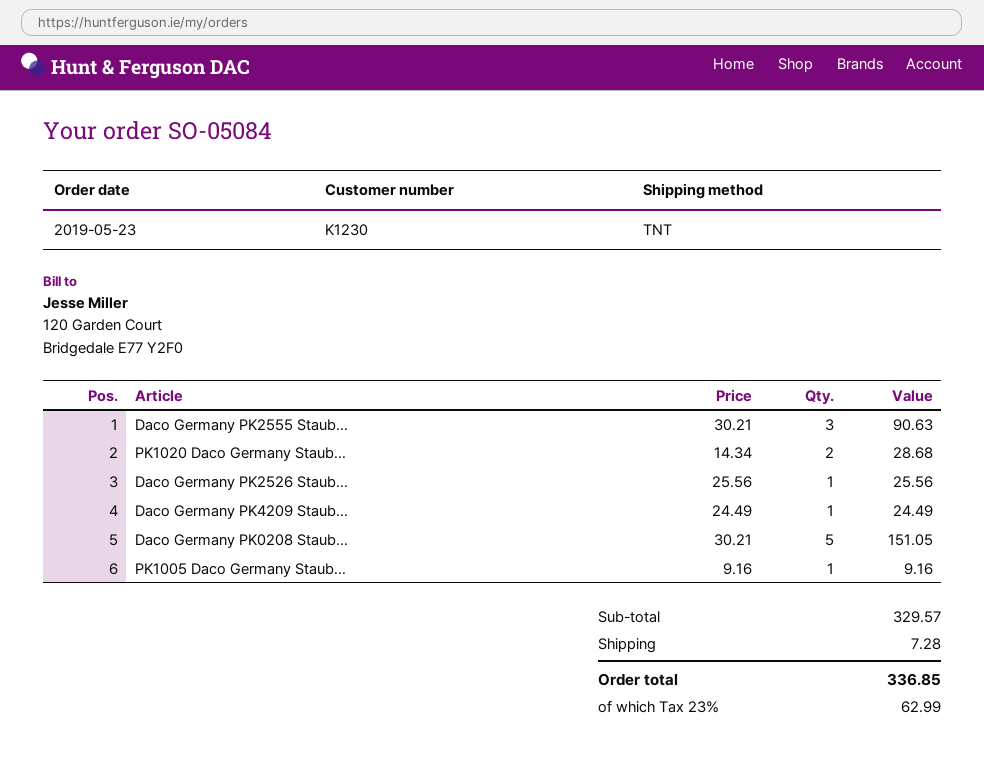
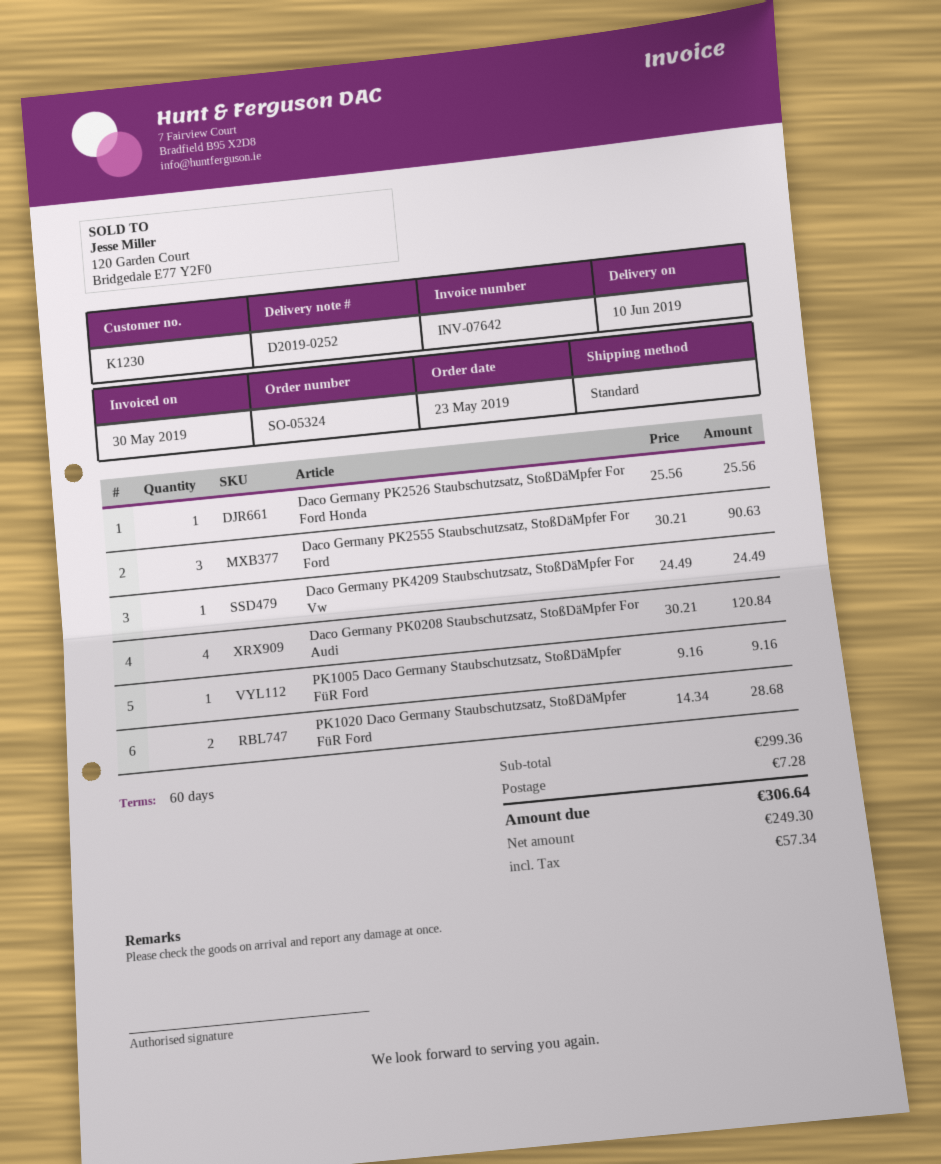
order number: SO-05084 -> SO-05324
shipping method: TNT -> standard
Daco Germany PK0208 Staub...: 5 x 30.21 = 151.05 -> 4 x 30.21 = 120.84
subtotal: 329.57 -> 299.36
tax: 62.99 -> 57.34
total: 336.85 -> 306.64

